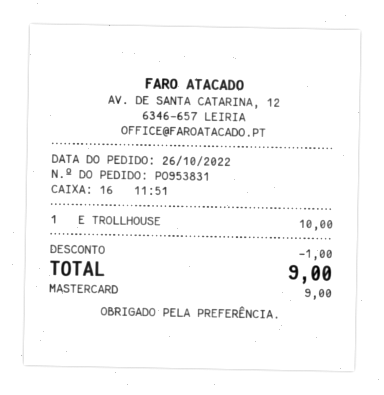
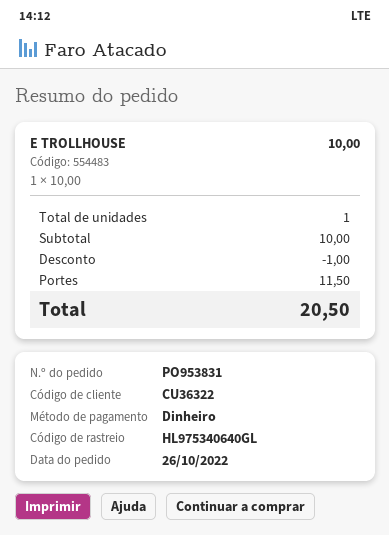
payment method: Mastercard -> cash
shipping: none -> 11.50
total: 9.00 -> 20.50

